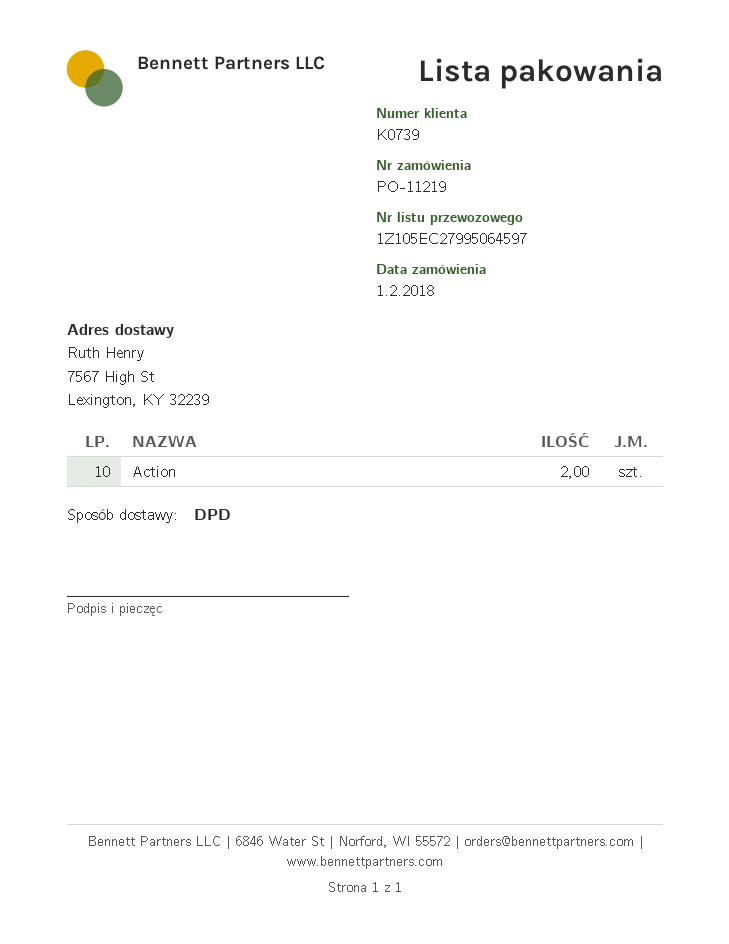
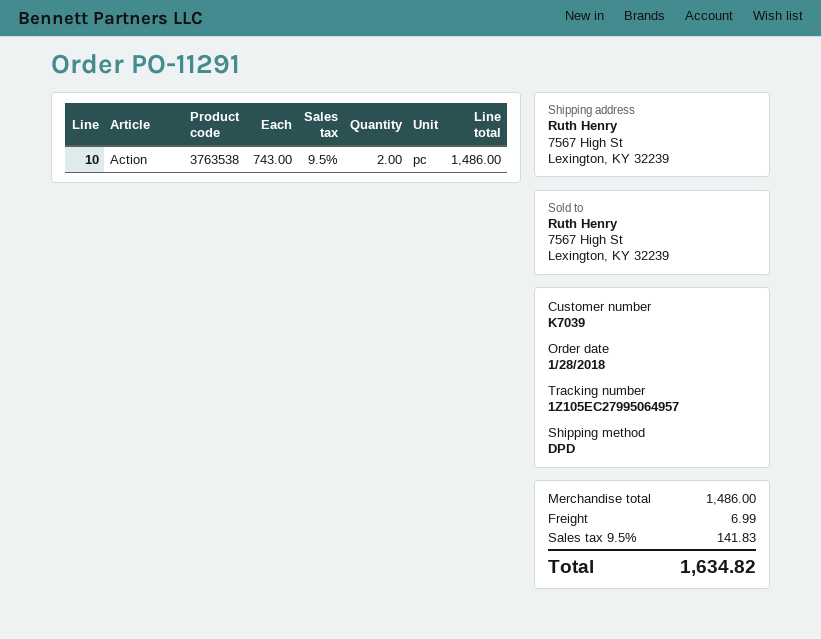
order number: PO-11219 -> PO-11291
order date: 2018-02-01 -> 2018-01-28
customer number: K0739 -> K7039
tracking number: 1Z105EC27995064597 -> 1Z105EC27995064957

